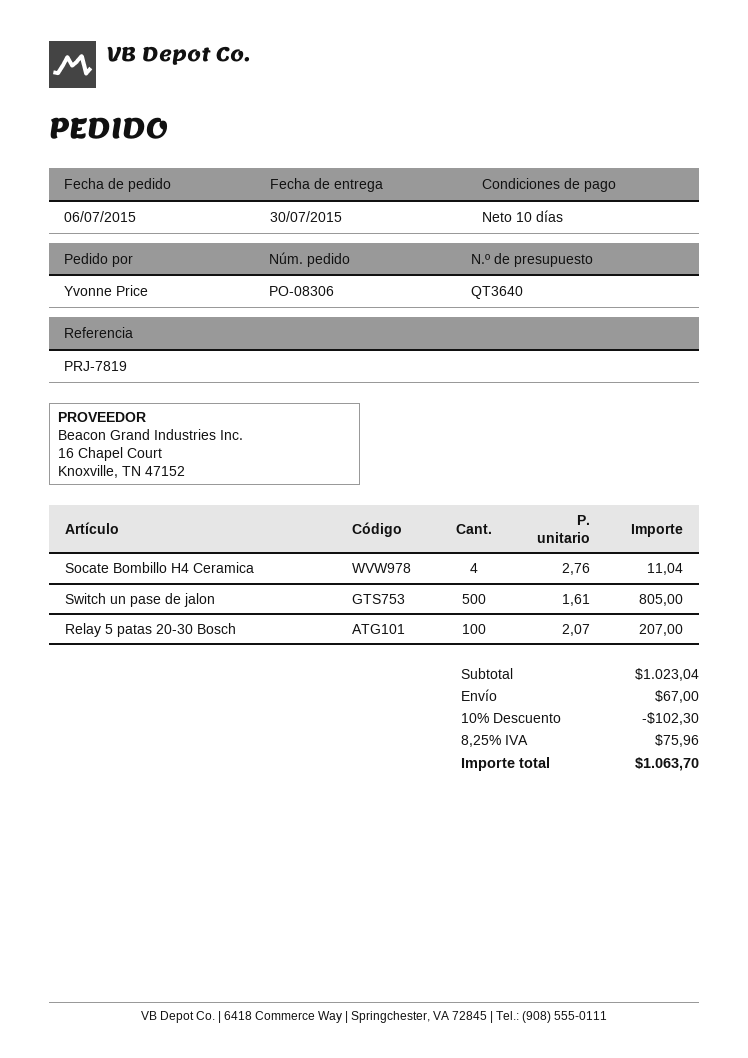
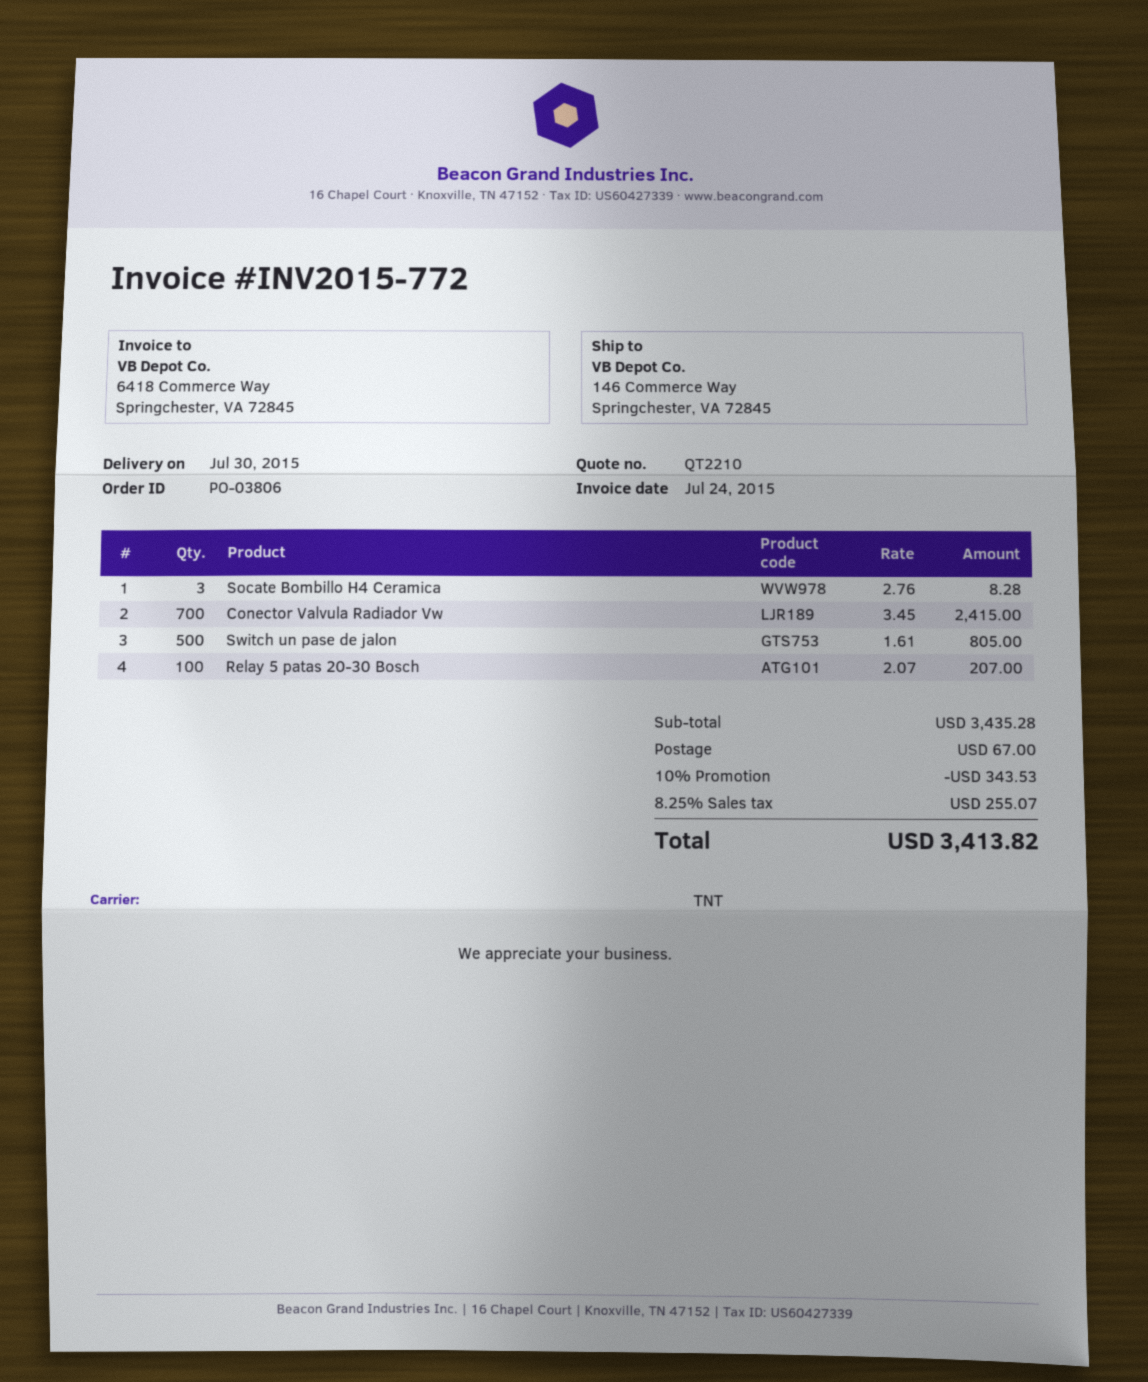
quote number: QT3640 -> QT2210
order number: PO-08306 -> PO-03806
Socate Bombillo H4 Ceramica: 4 x 2.76 = 11.04 -> 3 x 2.76 = 8.28
Conector Valvula Radiador Vw: none -> 700 x 3.45 = 2415.00
subtotal: 1023.04 -> 3435.28
discount: 10% = 102.30 -> 10% = 343.53
tax: 8.25% = 75.96 -> 8.25% = 255.07
total: 1063.70 -> 3413.82

